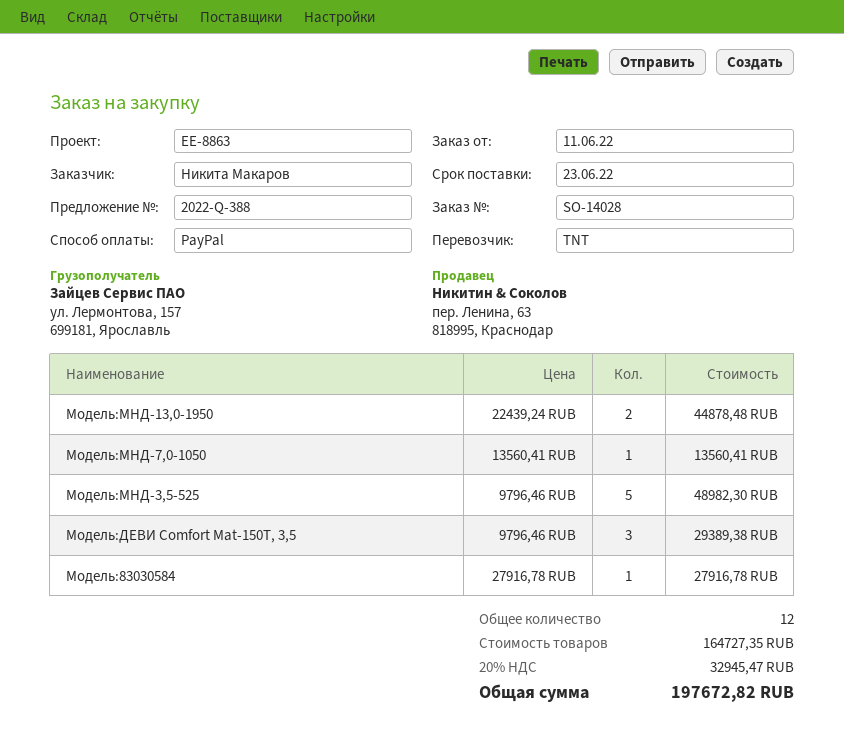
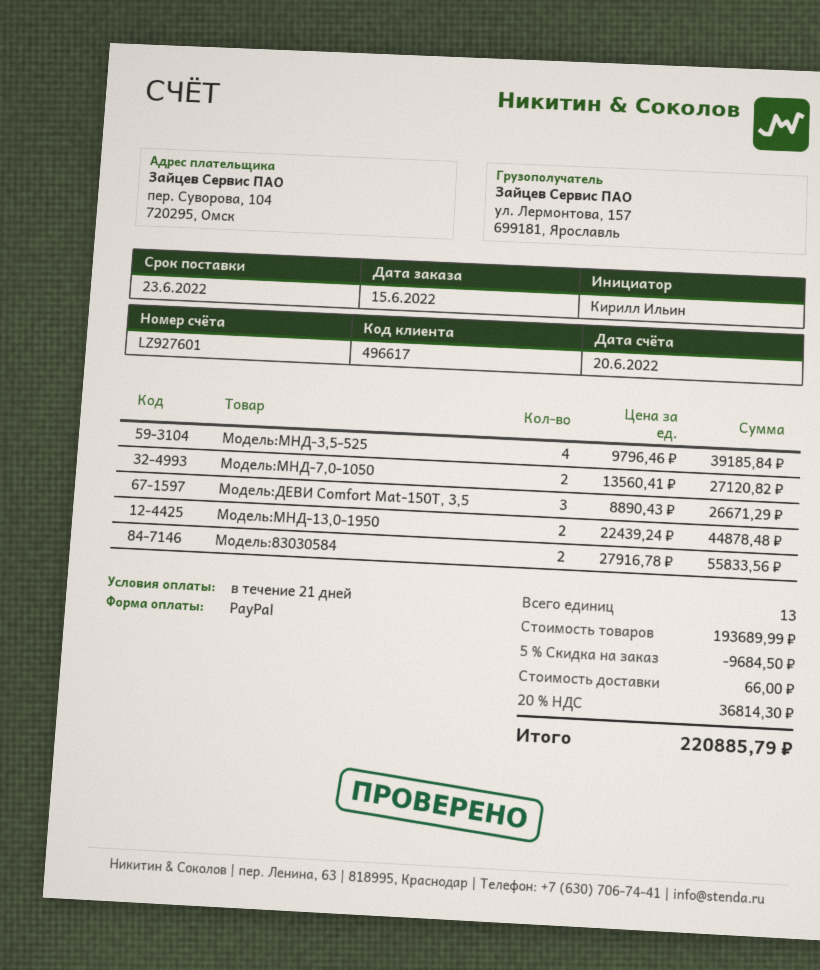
order date: 2022-06-11 -> 2022-06-15
ordered by: Никита Макаров -> Кирилл Ильин
Модель:МНД-7,0-1050: 1 x 13560.41 = 13560.41 -> 2 x 13560.41 = 27120.82
Модель:МНД-3,5-525: 5 x 9796.46 = 48982.30 -> 4 x 9796.46 = 39185.84
Модель:ДЕВИ Comfort Mat-150T, 3,5: 3 x 9796.46 = 29389.38 -> 3 x 8890.43 = 26671.29
Модель:83030584: 1 x 27916.78 = 27916.78 -> 2 x 27916.78 = 55833.56
total quantity: 12 -> 13
subtotal: 164727.35 -> 193689.99
discount: none -> 5% = 9684.50
shipping: none -> 66.00
tax: 20% = 32945.47 -> 20% = 36814.30
total: 197672.82 -> 220885.79

